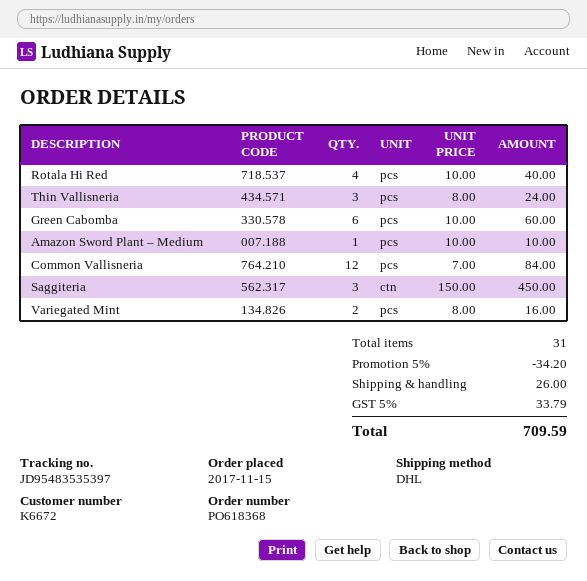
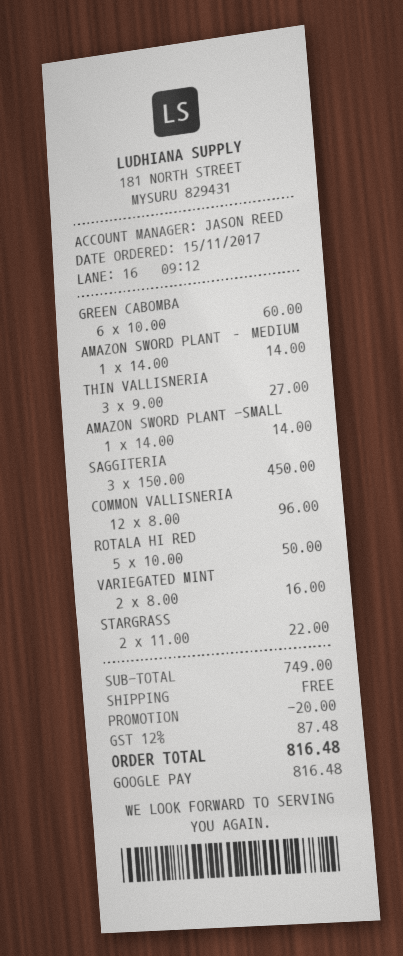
Rotala Hi Red: 4 x 10.00 = 40.00 -> 5 x 10.00 = 50.00
Thin Vallisneria: 3 x 8.00 = 24.00 -> 3 x 9.00 = 27.00
Amazon Sword Plant – Medium: 1 x 10.00 = 10.00 -> 1 x 14.00 = 14.00
Common Vallisneria: 12 x 7.00 = 84.00 -> 12 x 8.00 = 96.00
AMAZON SWORD PLANT -SMALL: none -> 1 x 14.00 = 14.00
STARGRASS: none -> 2 x 11.00 = 22.00
discount: 34.20 -> 20.00
shipping: 26.00 -> 0.00
tax: 5% = 33.79 -> 12% = 87.48
total: 709.59 -> 816.48

